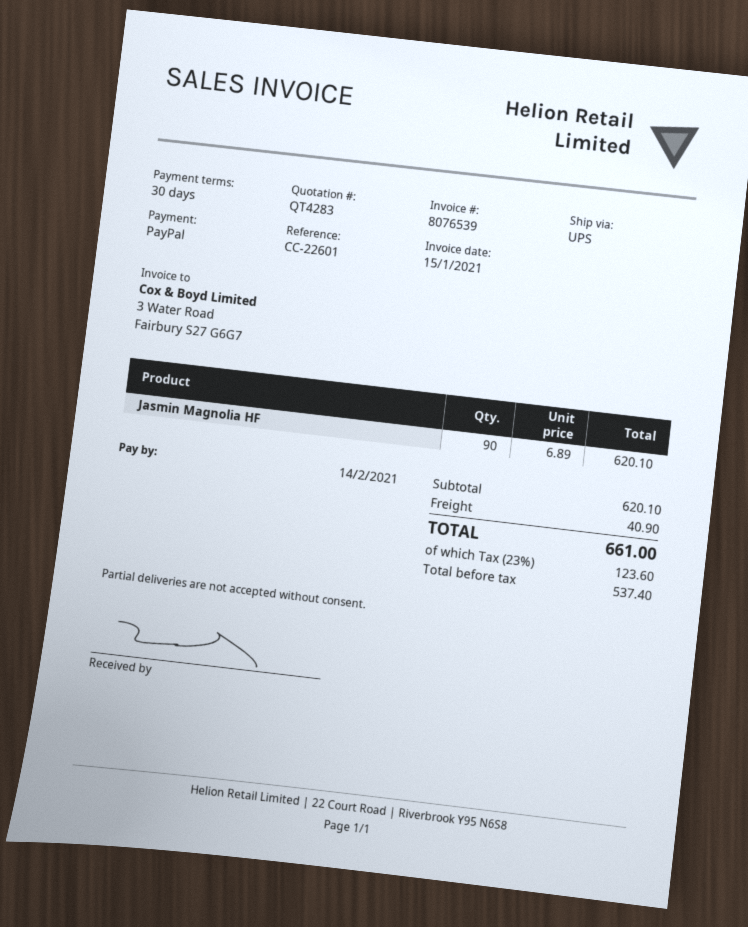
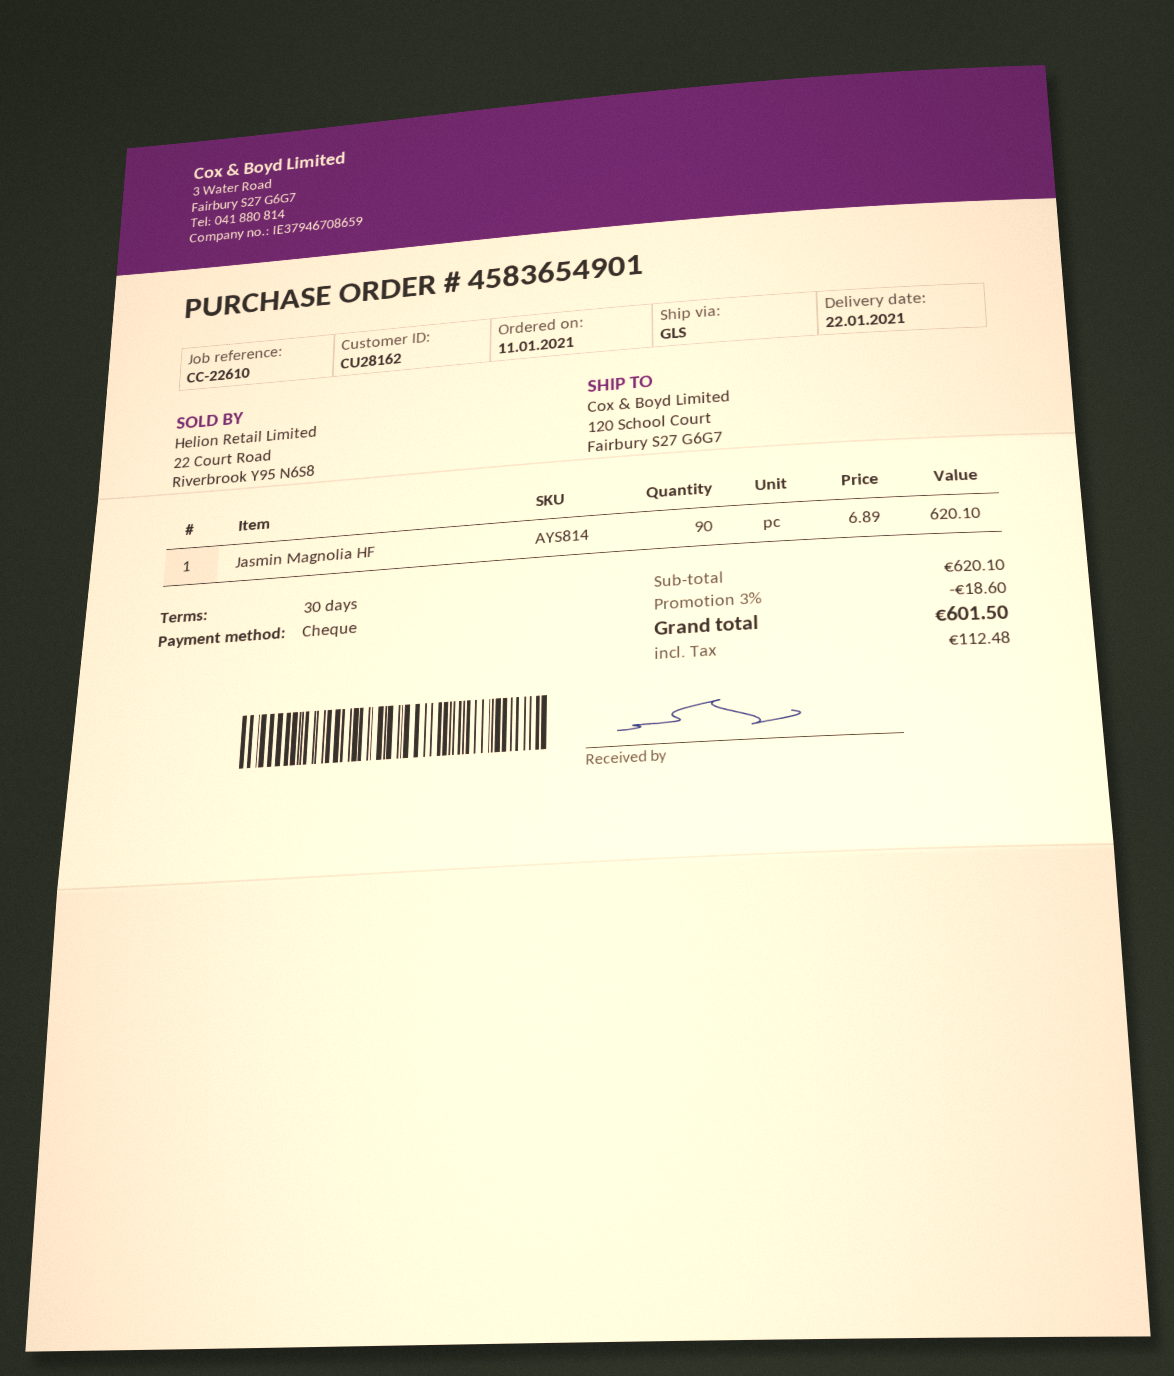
reference: CC-22601 -> CC-22610
payment method: PayPal -> cheque
shipping method: UPS -> GLS
discount: none -> 3% = 18.60
shipping: 40.90 -> none
tax: 123.60 -> 112.48
total: 661.00 -> 601.50

